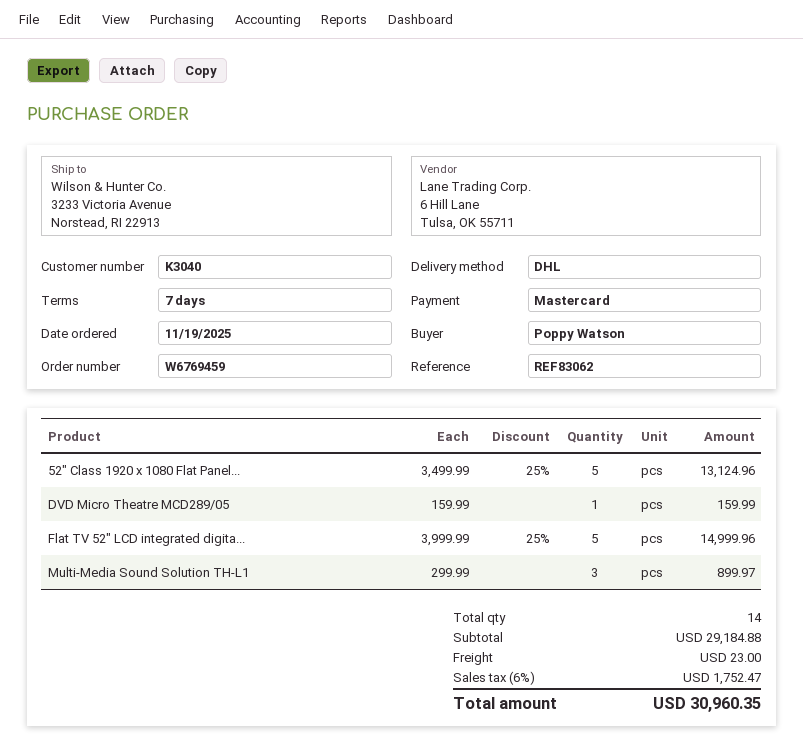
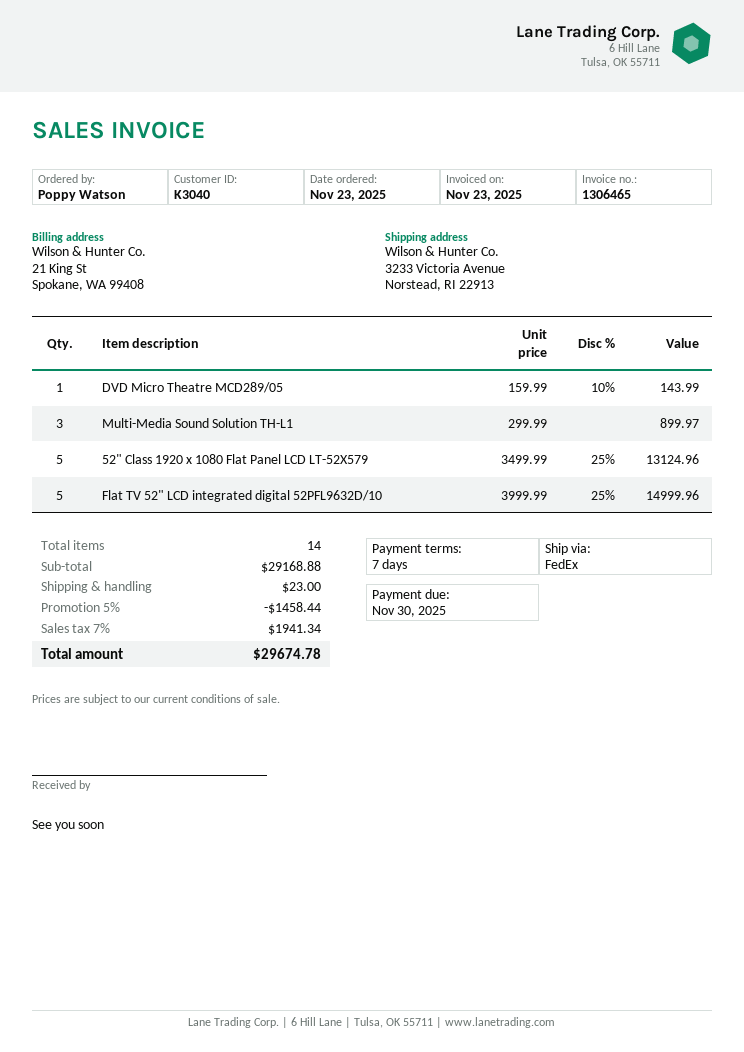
order date: 2025-11-19 -> 2025-11-23
shipping method: DHL -> FedEx
DVD Micro Theatre MCD289/05: 1 x 159.99 = 159.99 -> 1 x 159.99 - 10% = 143.99
subtotal: 29184.88 -> 29168.88
discount: none -> 5% = 1458.44
tax: 6% = 1752.47 -> 7% = 1941.34
total: 30960.35 -> 29674.78

